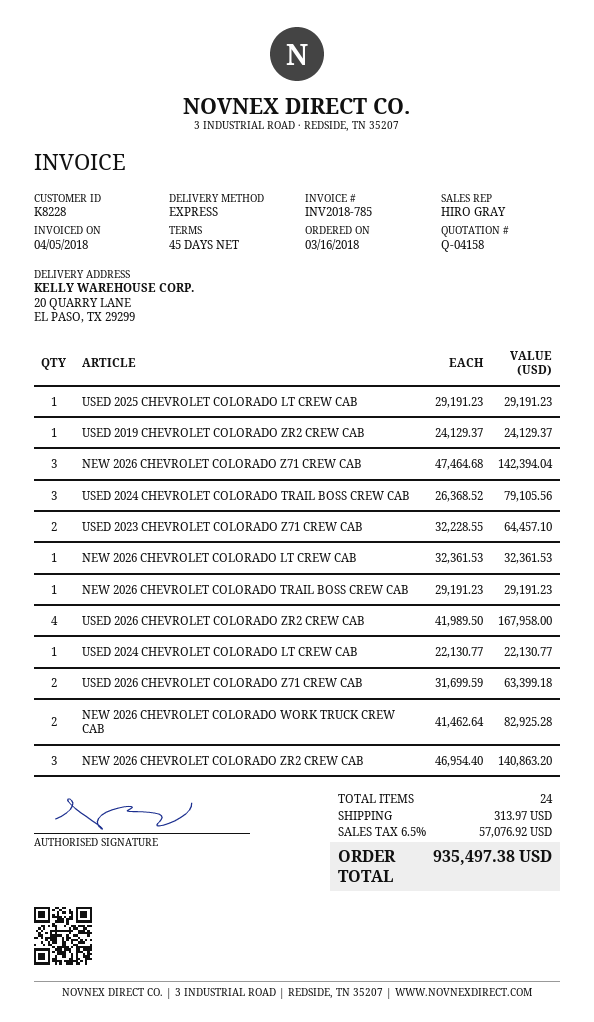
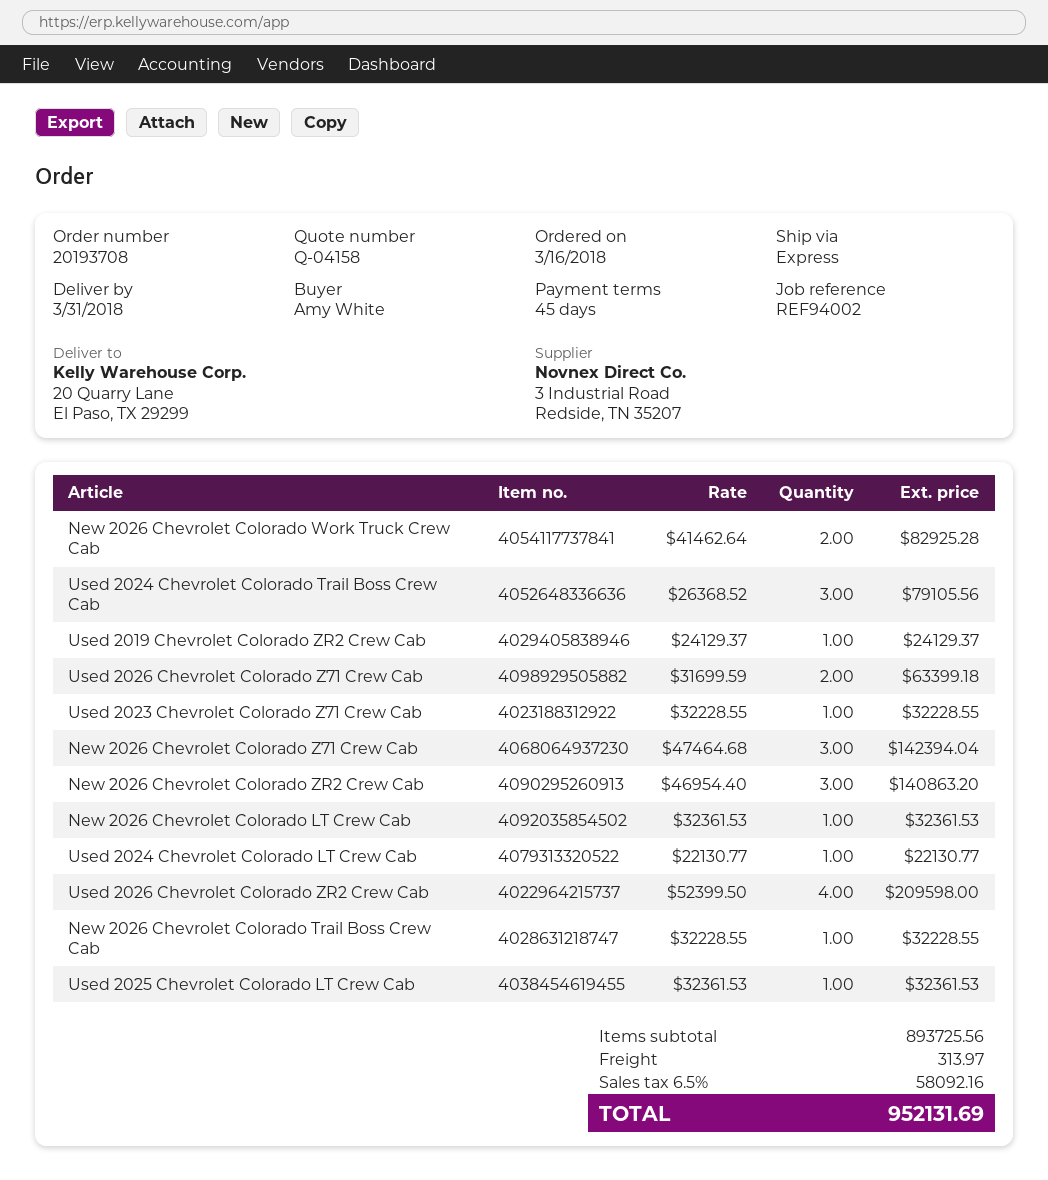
USED 2025 CHEVROLET COLORADO LT CREW CAB: 1 x 29191.23 = 29191.23 -> 1 x 32361.53 = 32361.53
USED 2023 CHEVROLET COLORADO Z71 CREW CAB: 2 x 32228.55 = 64457.10 -> 1 x 32228.55 = 32228.55
NEW 2026 CHEVROLET COLORADO TRAIL BOSS CREW CAB: 1 x 29191.23 = 29191.23 -> 1 x 32228.55 = 32228.55
USED 2026 CHEVROLET COLORADO ZR2 CREW CAB: 4 x 41989.50 = 167958.00 -> 4 x 52399.50 = 209598.00
tax: 6.5% = 57076.92 -> 6.5% = 58092.16
total: 935497.38 -> 952131.69

